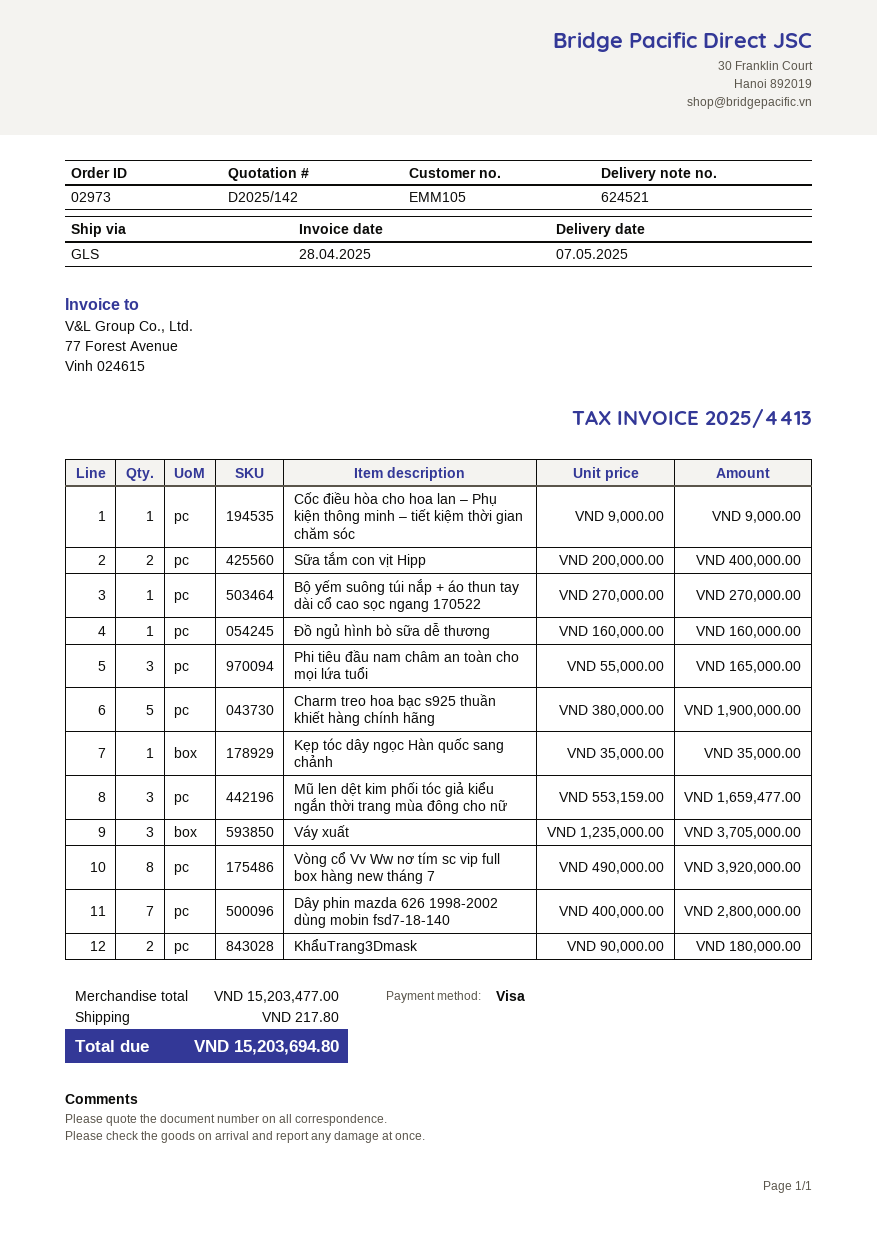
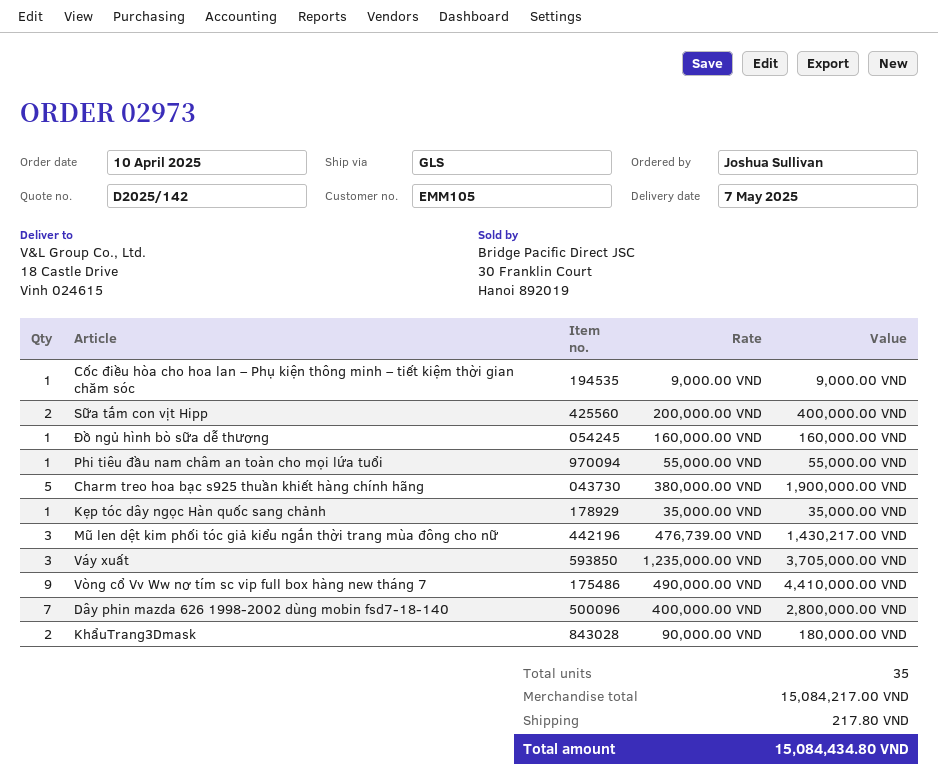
Bộ yếm suông túi nắp + áo thun tay dài cổ cao sọc ngang 170522: 1 x 270000.00 = 270000.00 -> none
Phi tiêu đầu nam châm an toàn cho mọi lứa tuổi: 3 x 55000.00 = 165000.00 -> 1 x 55000.00 = 55000.00
Mũ len dệt kim phối tóc giả kiểu ngắn thời trang mùa đông cho nữ: 3 x 553159.00 = 1659477.00 -> 3 x 476739.00 = 1430217.00
Vòng cổ Vv Ww nơ tím sc vip full box hàng new tháng 7: 8 x 490000.00 = 3920000.00 -> 9 x 490000.00 = 4410000.00
subtotal: 15203477.00 -> 15084217.00
total: 15203694.80 -> 15084434.80

